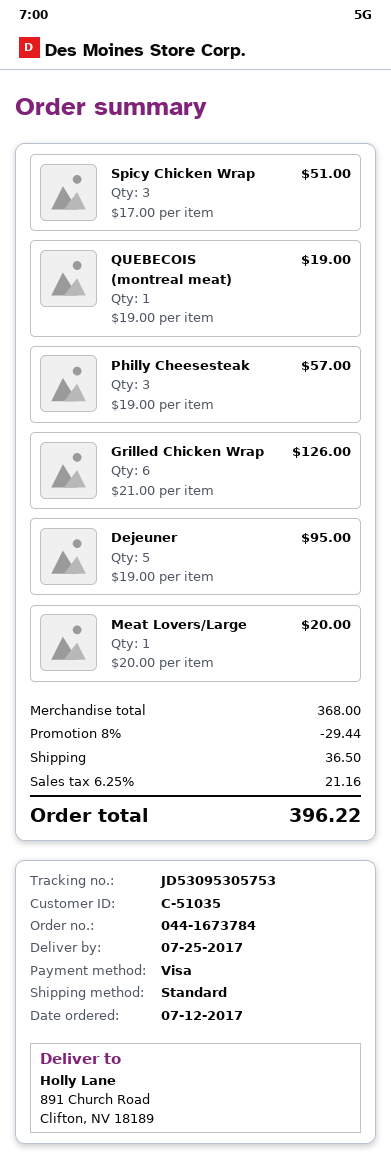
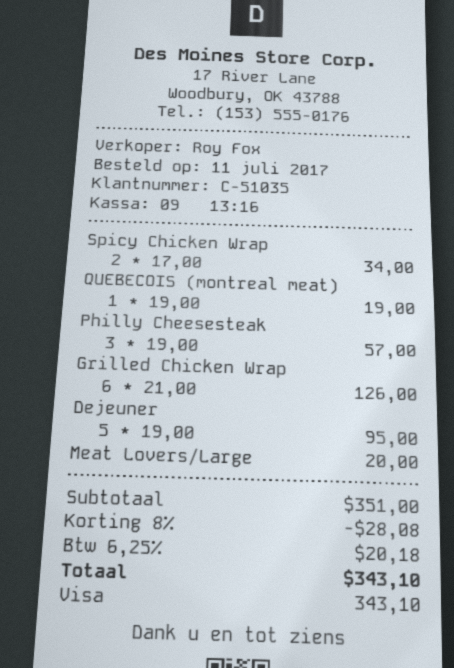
order date: 2017-07-12 -> 2017-07-11
Spicy Chicken Wrap: 3 x 17.00 = 51.00 -> 2 x 17.00 = 34.00
subtotal: 368.00 -> 351.00
discount: 8% = 29.44 -> 8% = 28.08
shipping: 36.50 -> none
tax: 6.25% = 21.16 -> 6.25% = 20.18
total: 396.22 -> 343.10

